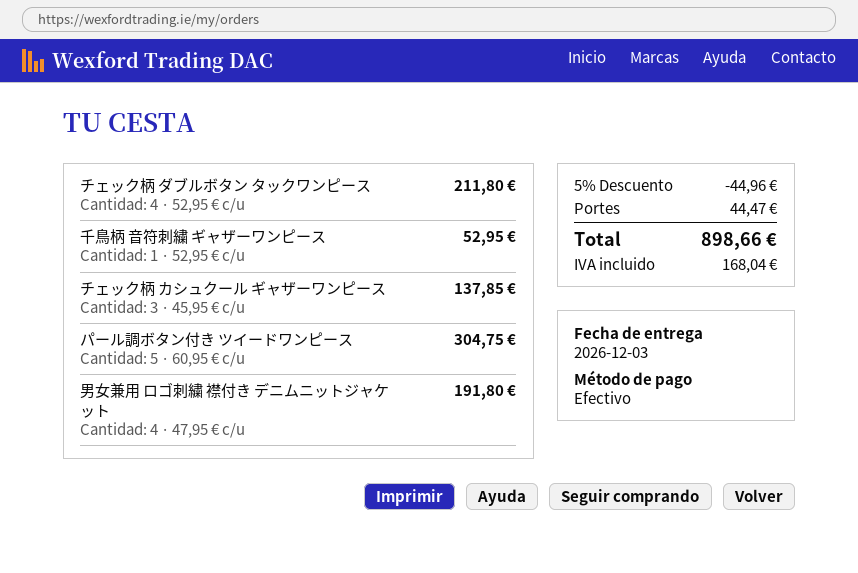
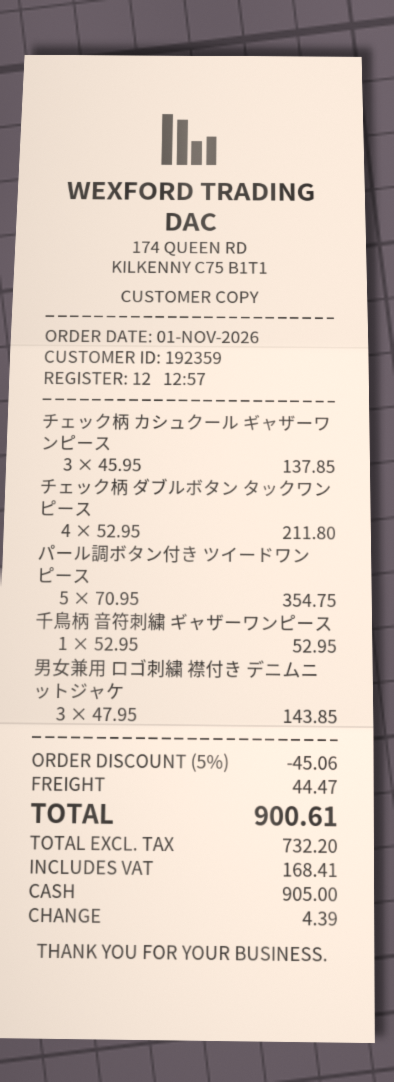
パール調ボタン付き ツイードワンピース: 5 x 60.95 = 304.75 -> 5 x 70.95 = 354.75
男女兼用 ロゴ刺繍 襟付き デニムニットジャケット: 4 x 47.95 = 191.80 -> 3 x 47.95 = 143.85
discount: 5% = 44.96 -> 5% = 45.06
tax: 168.04 -> 168.41
total: 898.66 -> 900.61

